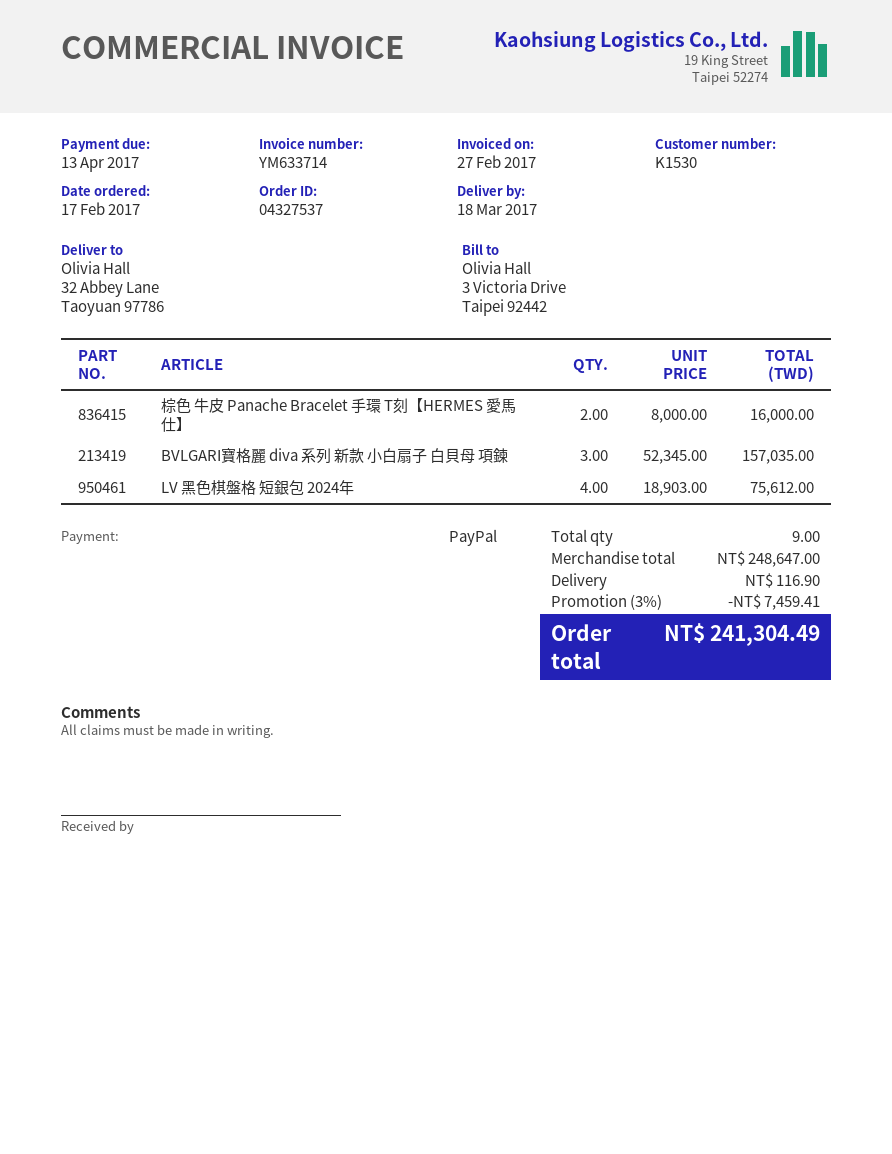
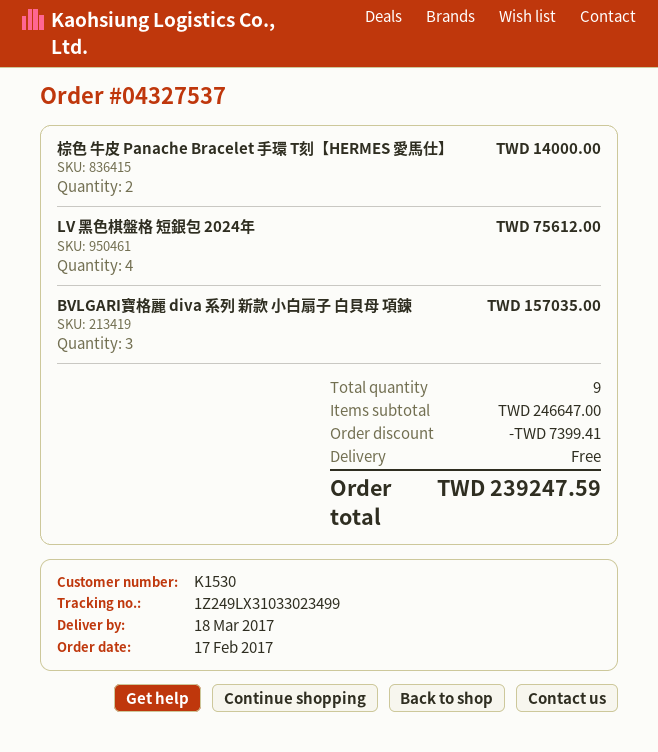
棕色 牛皮 Panache Bracelet 手環 T刻【HERMES 愛馬仕】: 2 for 16000.00 -> 2 for 14000.00
subtotal: 248647.00 -> 246647.00
discount: 7459.41 -> 7399.41
shipping: 116.90 -> 0.00
total: 241304.49 -> 239247.59

